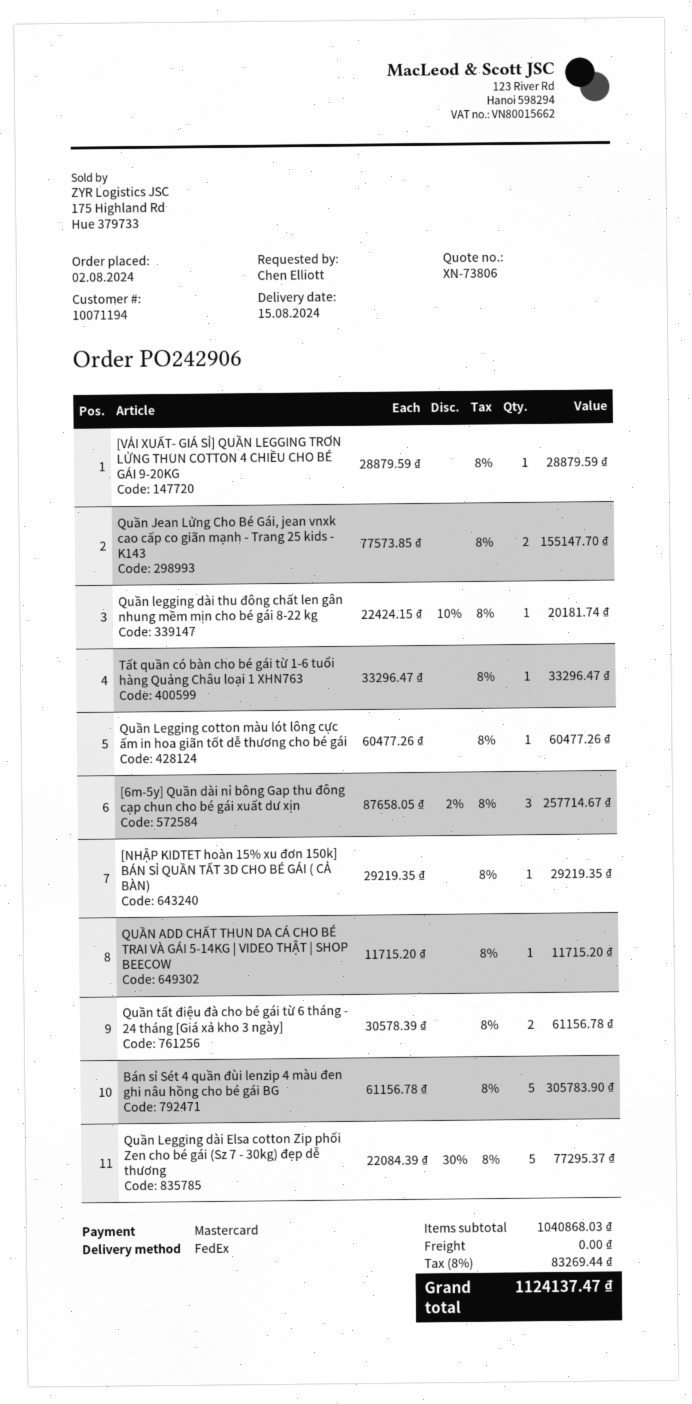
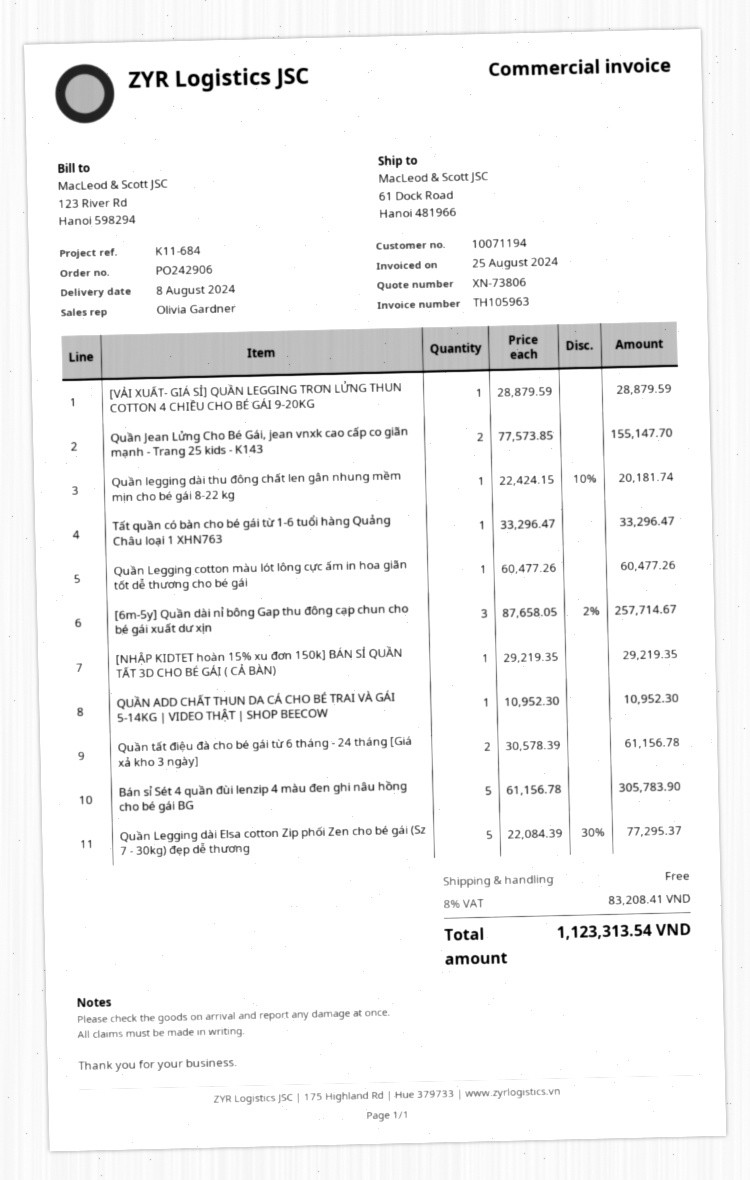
delivery date: 2024-08-15 -> 2024-08-08
QUẦN ADD CHẤT THUN DA CÁ CHO BÉ TRAI VÀ GÁI 5-14KG | VIDEO THẬT | SHOP BEECOW: 1 x 11715.20 = 11715.20 -> 1 x 10952.30 = 10952.30
tax: 8% = 83269.44 -> 8% = 83208.41
total: 1124137.47 -> 1123313.54

